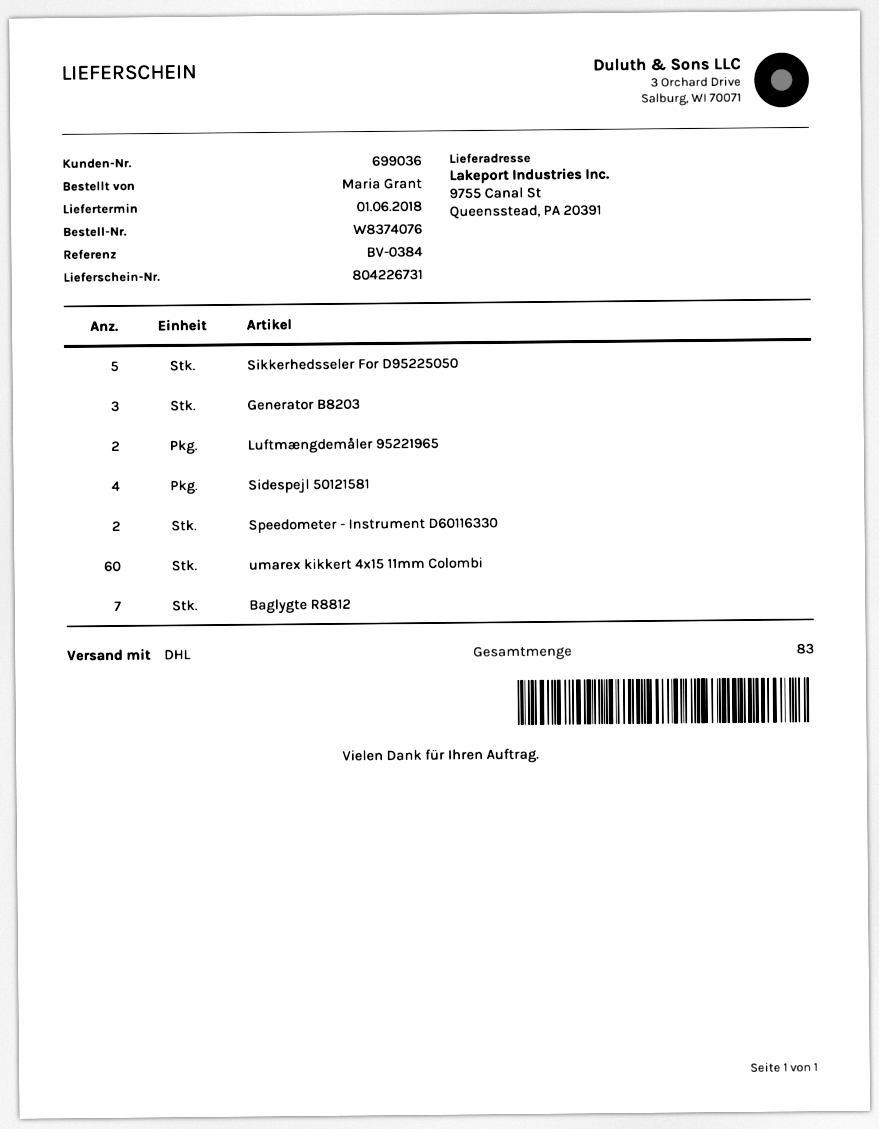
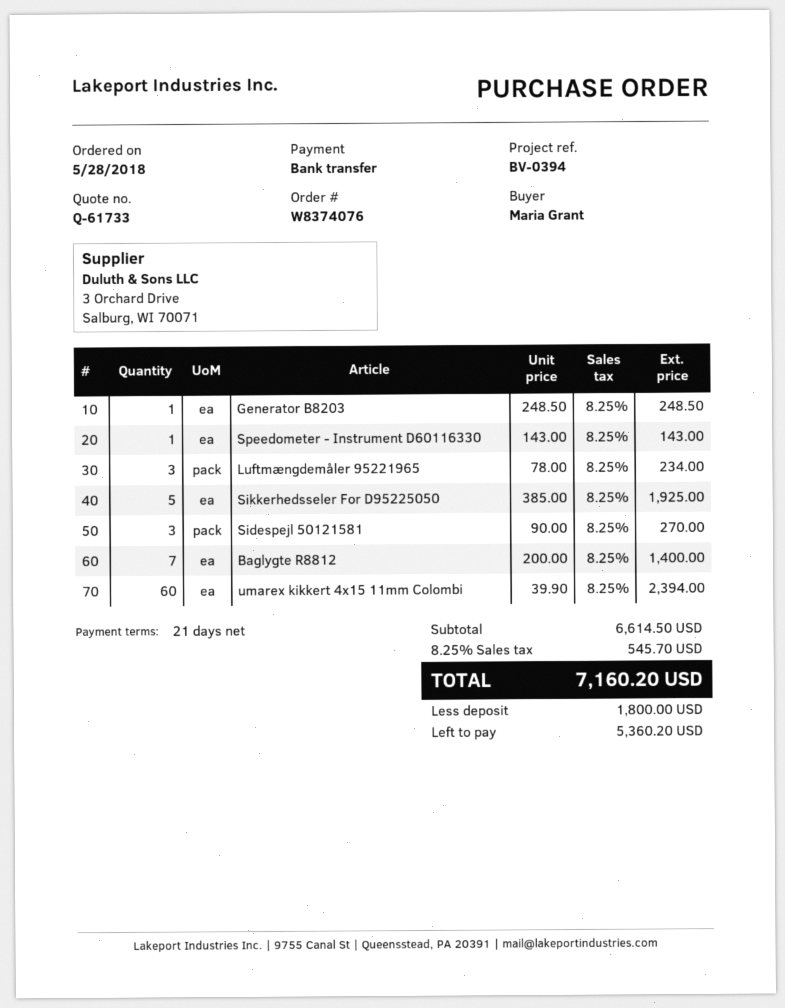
reference: BV-0384 -> BV-0394
Generator B8203: 3 -> 1
Luftmængdemåler 95221965: 2 -> 3
Sidespejl 50121581: 4 -> 3
Speedometer - Instrument D60116330: 2 -> 1

